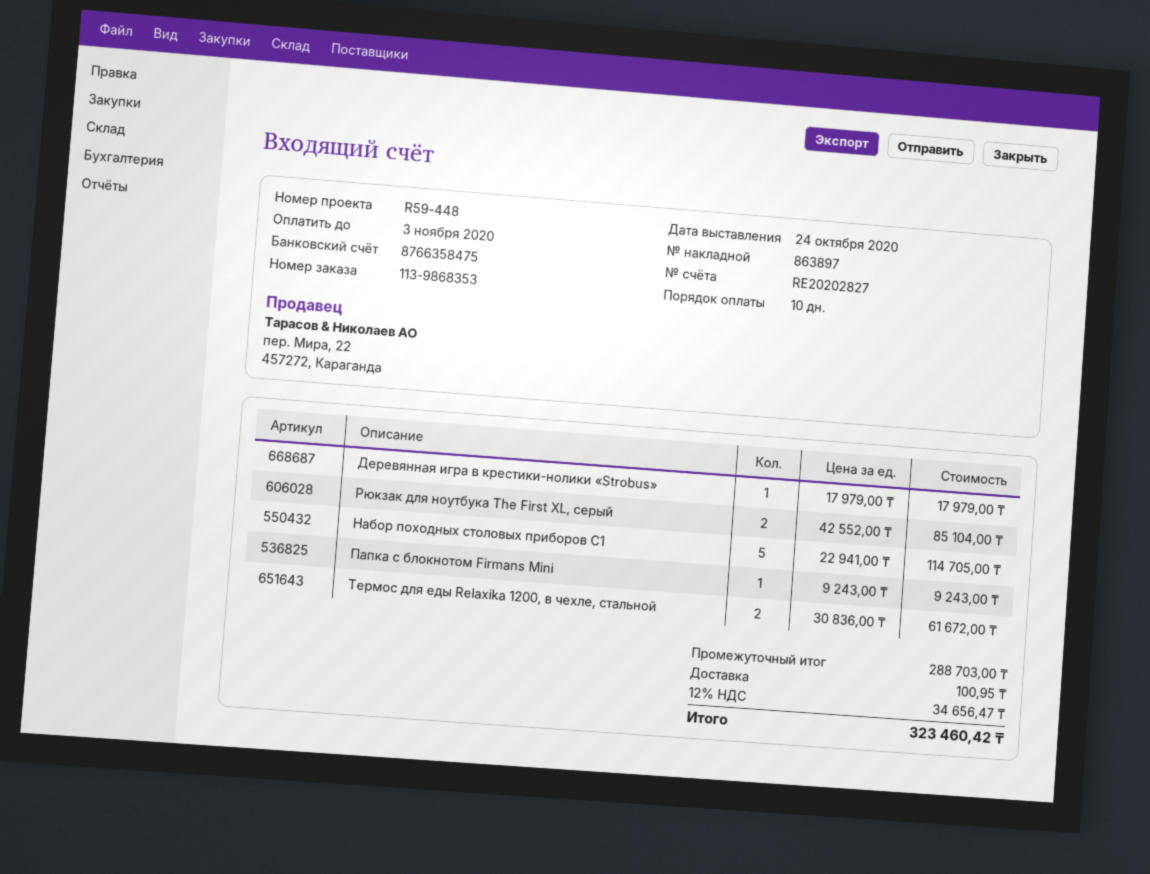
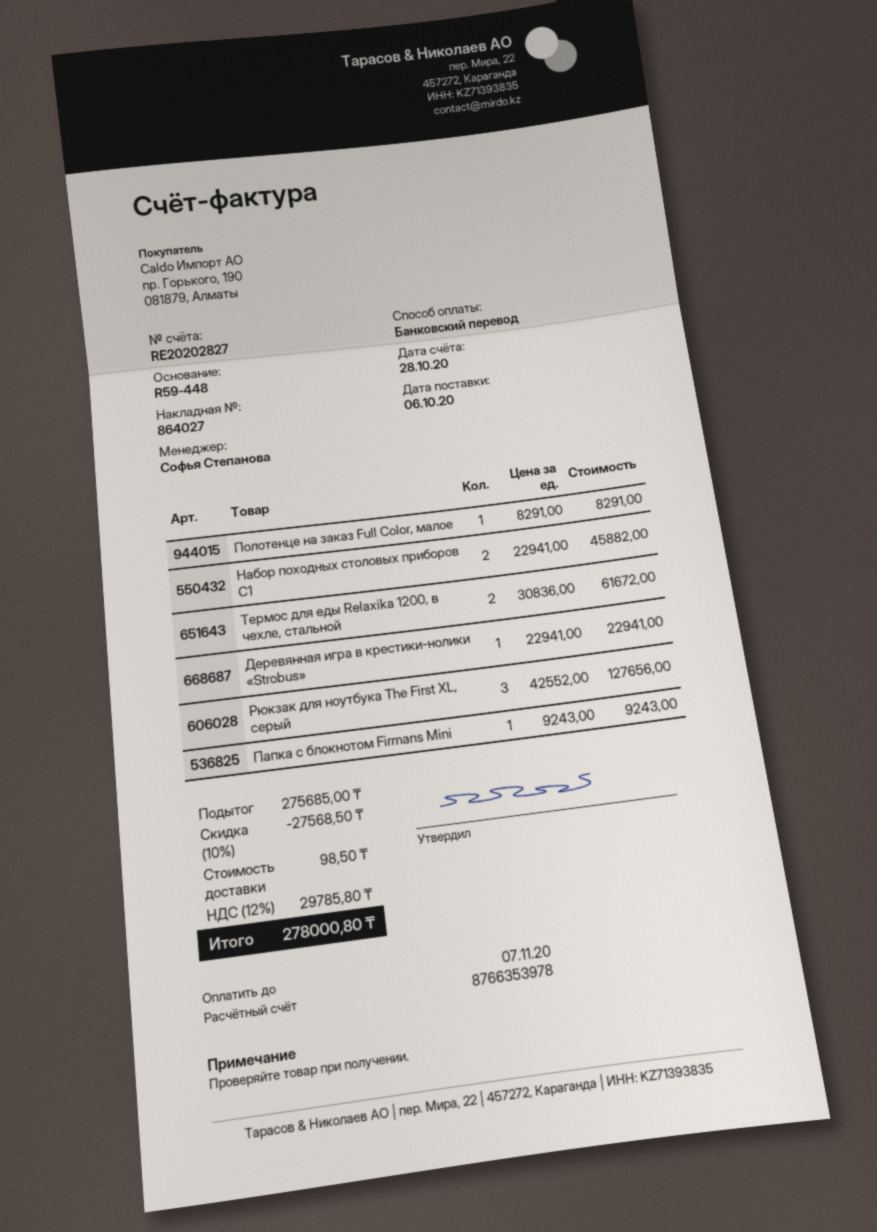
delivery note number: 863897 -> 864027
invoice date: 2020-10-24 -> 2020-10-28
due date: 2020-11-03 -> 2020-11-07
bank account: 8766358475 -> 8766353978
Деревянная игра в крестики-нолики «Strobus»: 1 x 17979.00 = 17979.00 -> 1 x 22941.00 = 22941.00
Рюкзак для ноутбука The First XL, серый: 2 x 42552.00 = 85104.00 -> 3 x 42552.00 = 127656.00
Набор походных столовых приборов C1: 5 x 22941.00 = 114705.00 -> 2 x 22941.00 = 45882.00
Полотенце на заказ Full Color, малое: none -> 1 x 8291.00 = 8291.00
subtotal: 288703.00 -> 275685.00
discount: none -> 10% = 27568.50
shipping: 100.95 -> 98.50
tax: 12% = 34656.47 -> 12% = 29785.80
total: 323460.42 -> 278000.80

